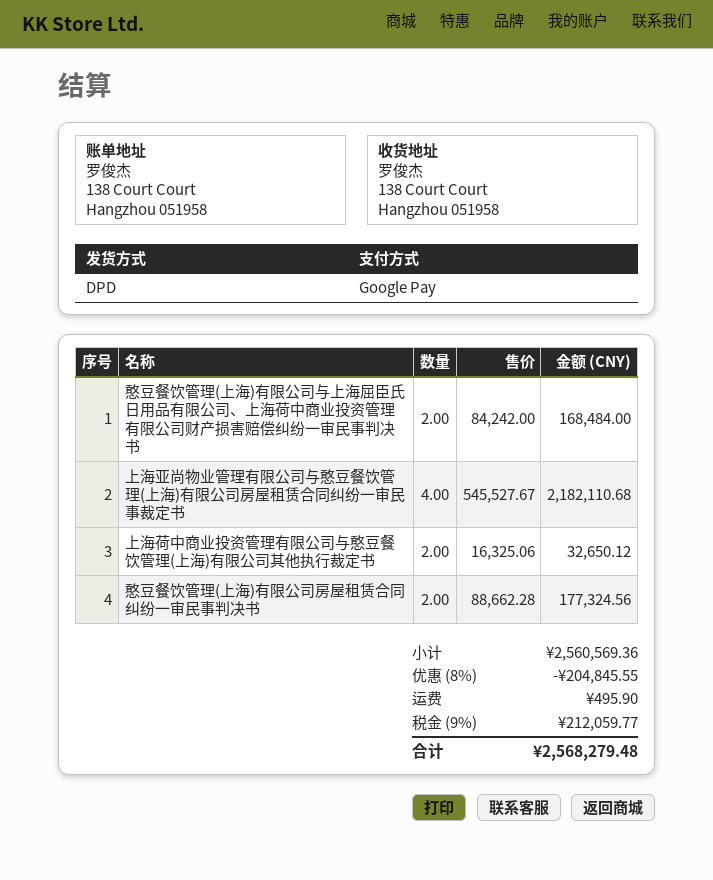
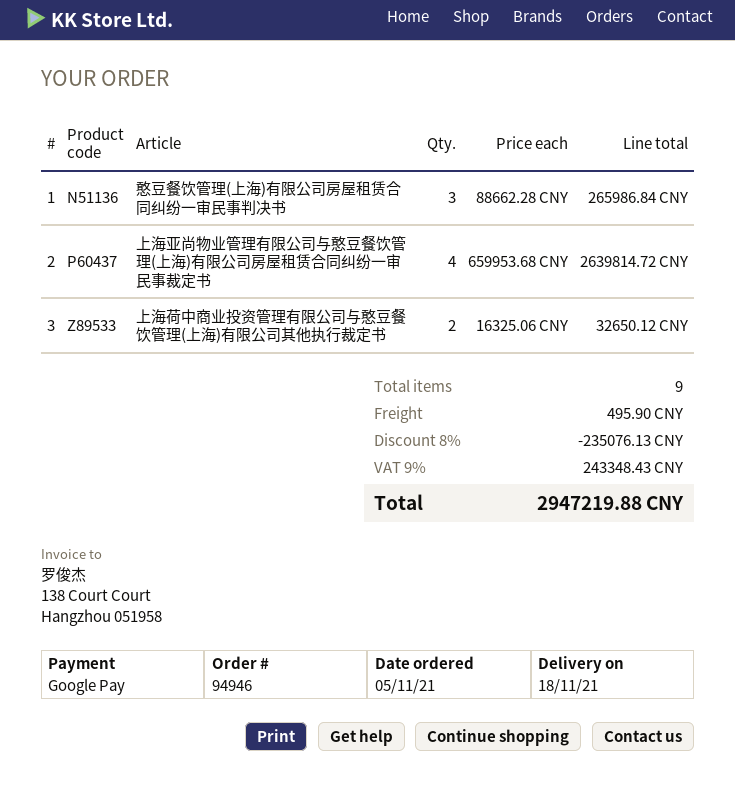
憨豆餐饮管理(上海)有限公司与上海屈臣氏日用品有限公司、上海荷中商业投资管理有限公司财产损害赔偿纠纷一审民事判决书: 2 x 84242.00 = 168484.00 -> none
上海亚尚物业管理有限公司与憨豆餐饮管理(上海)有限公司房屋租赁合同纠纷一审民事裁定书: 4 x 545527.67 = 2182110.68 -> 4 x 659953.68 = 2639814.72
憨豆餐饮管理(上海)有限公司房屋租赁合同纠纷一审民事判决书: 2 x 88662.28 = 177324.56 -> 3 x 88662.28 = 265986.84
discount: 8% = 204845.55 -> 8% = 235076.13
tax: 9% = 212059.77 -> 9% = 243348.43
total: 2568279.48 -> 2947219.88

